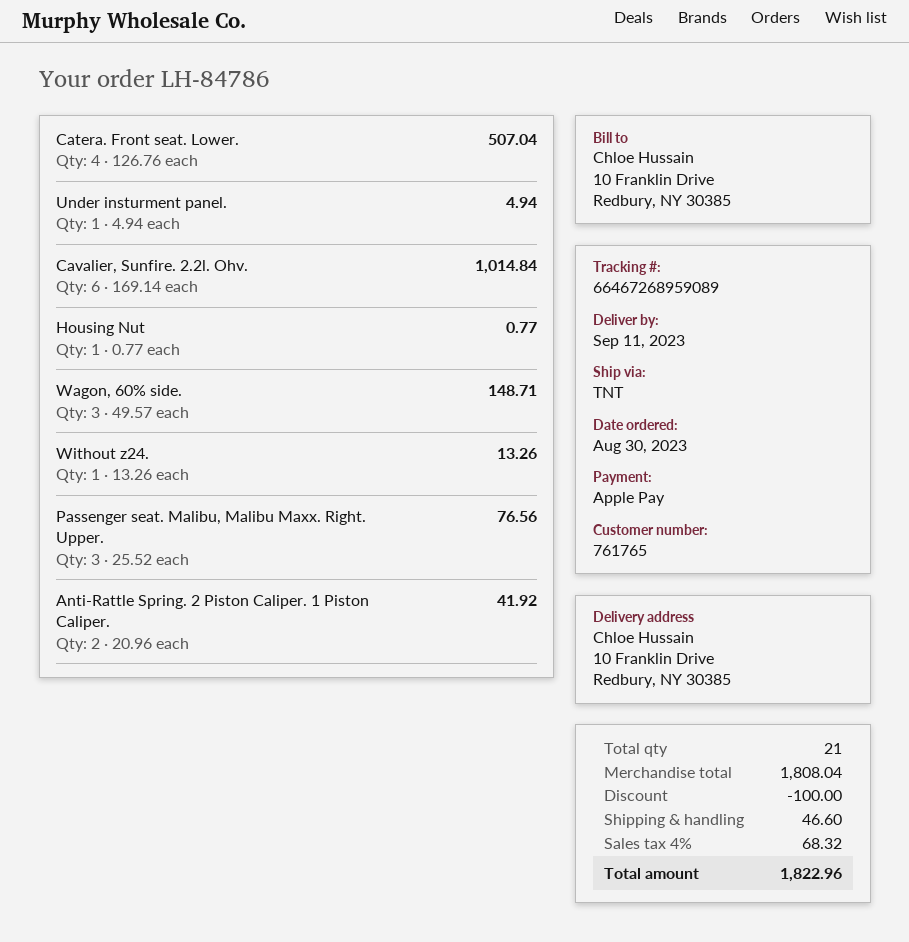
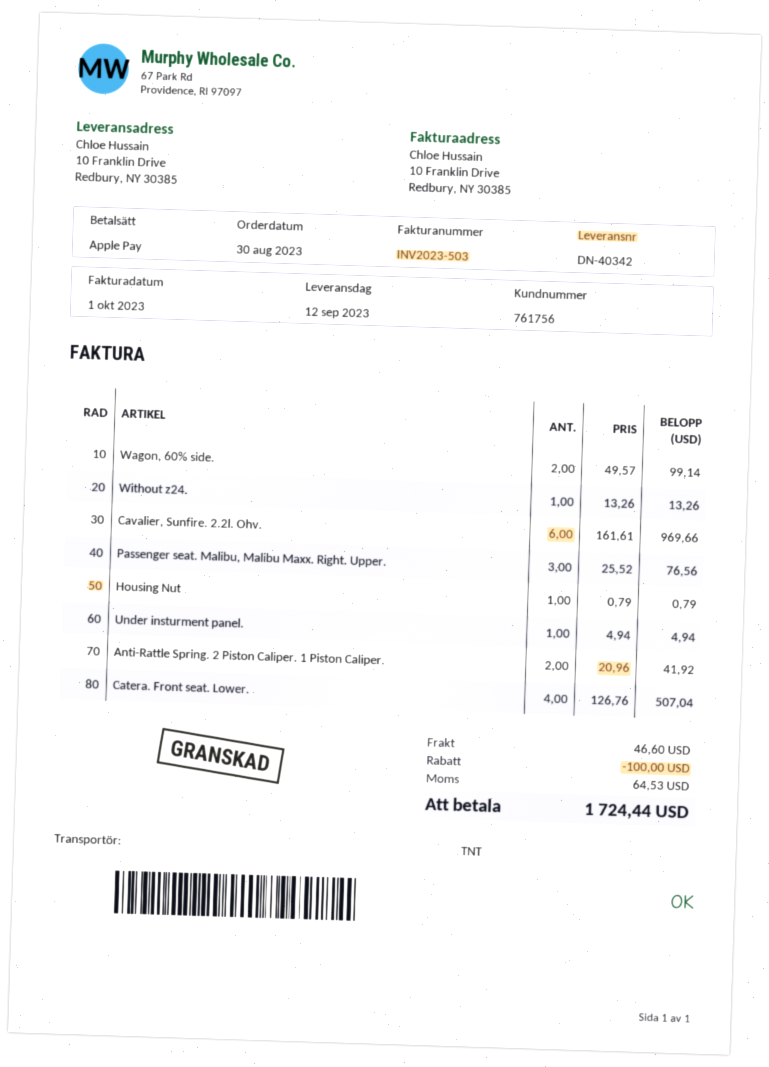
delivery date: 2023-09-11 -> 2023-09-12
customer number: 761765 -> 761756
Cavalier, Sunfire. 2.2l. Ohv.: 6 x 169.14 = 1014.84 -> 6 x 161.61 = 969.66
Housing Nut: 1 x 0.77 = 0.77 -> 1 x 0.79 = 0.79
Wagon, 60% side.: 3 x 49.57 = 148.71 -> 2 x 49.57 = 99.14
tax: 68.32 -> 64.53
total: 1822.96 -> 1724.44

